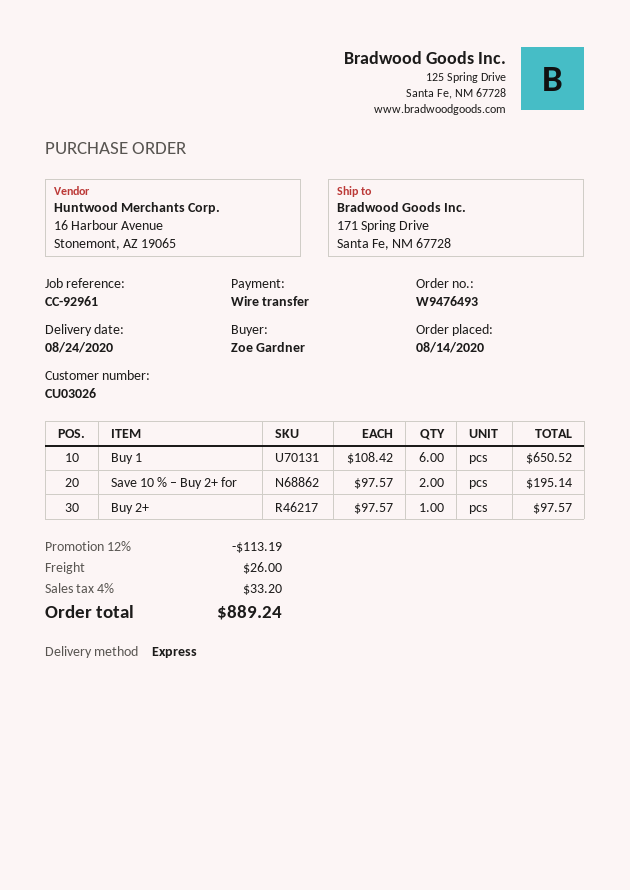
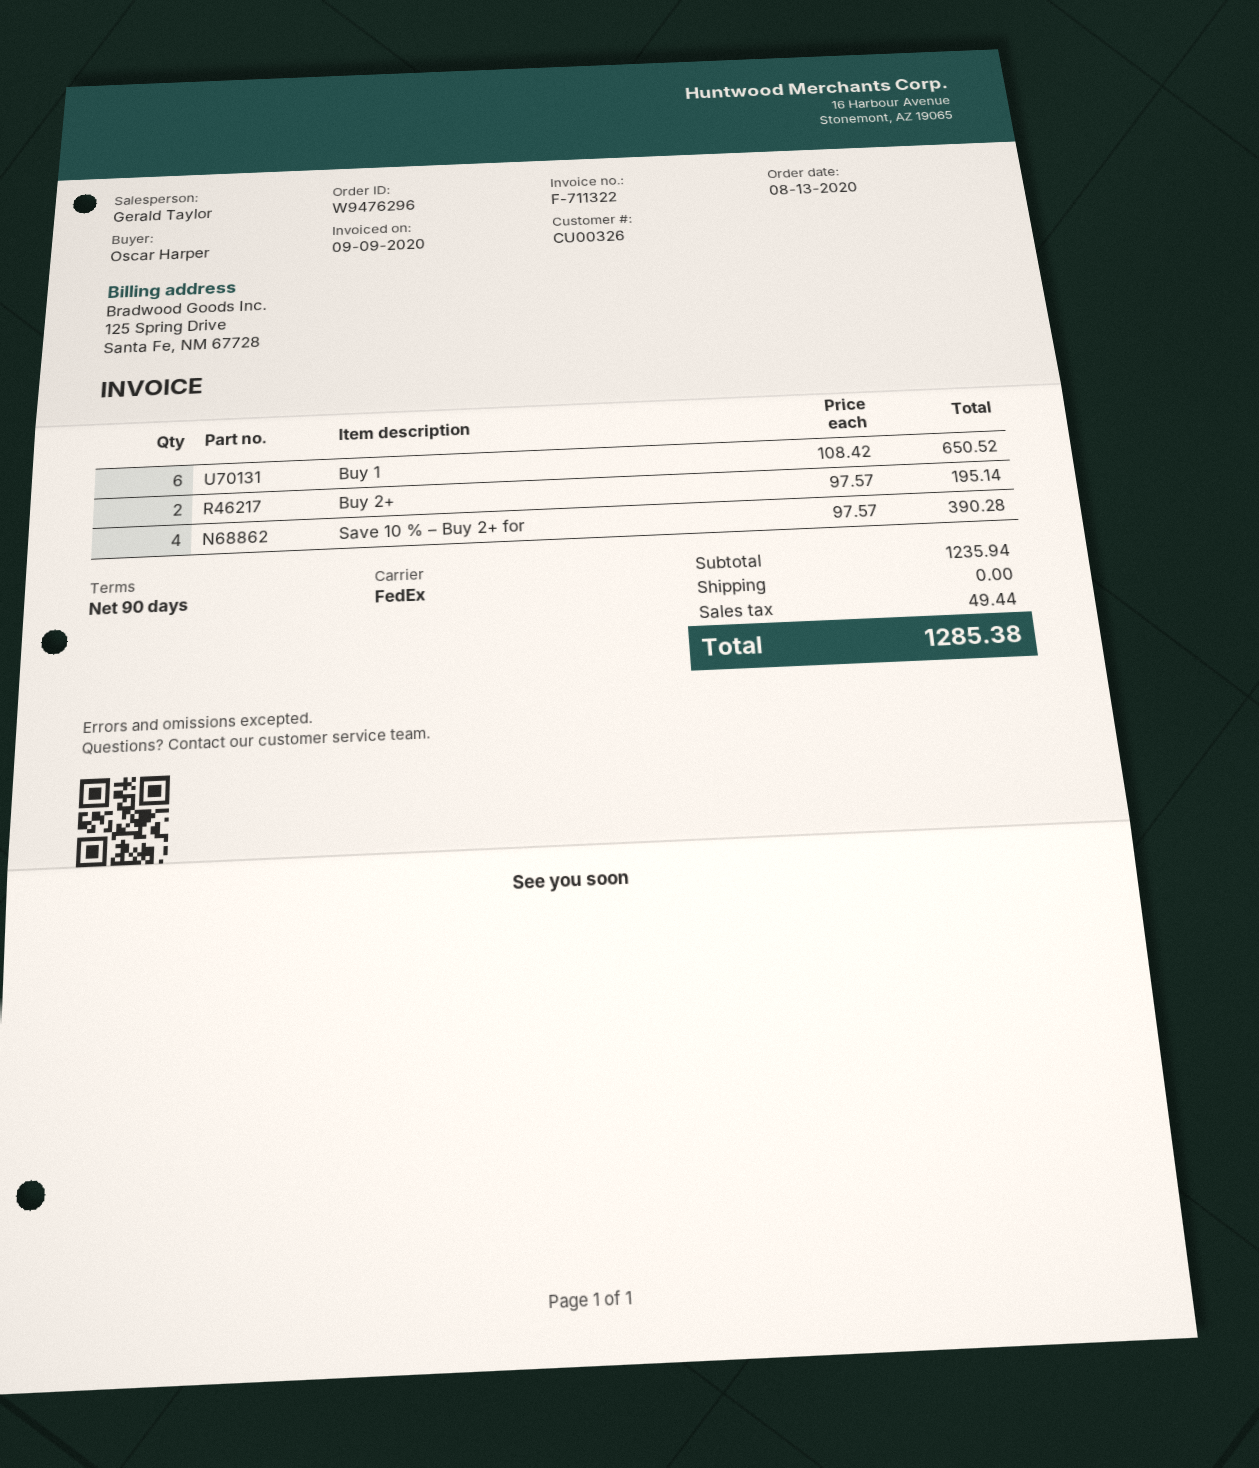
order number: W9476493 -> W9476296
order date: 2020-08-14 -> 2020-08-13
customer number: CU03026 -> CU00326
ordered by: Zoe Gardner -> Oscar Harper
shipping method: express -> FedEx
Save 10 % – Buy 2+ for: 2 x 97.57 = 195.14 -> 4 x 97.57 = 390.28
Buy 2+: 1 x 97.57 = 97.57 -> 2 x 97.57 = 195.14
discount: 12% = 113.19 -> none
shipping: 26.00 -> 0.00
tax: 33.20 -> 49.44
total: 889.24 -> 1285.38

